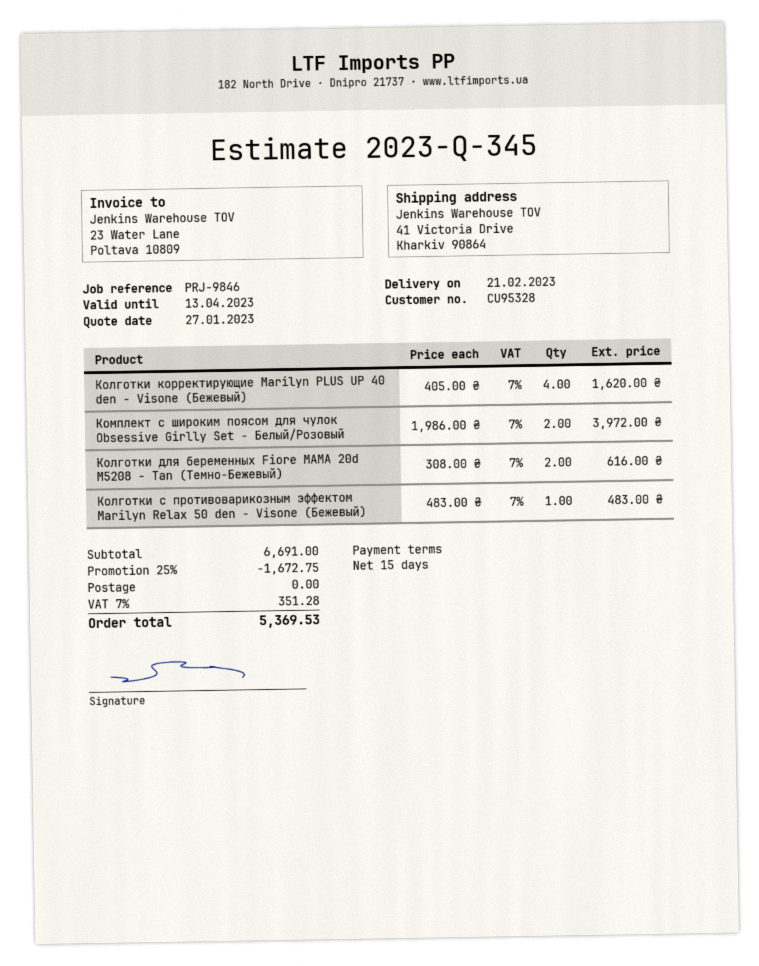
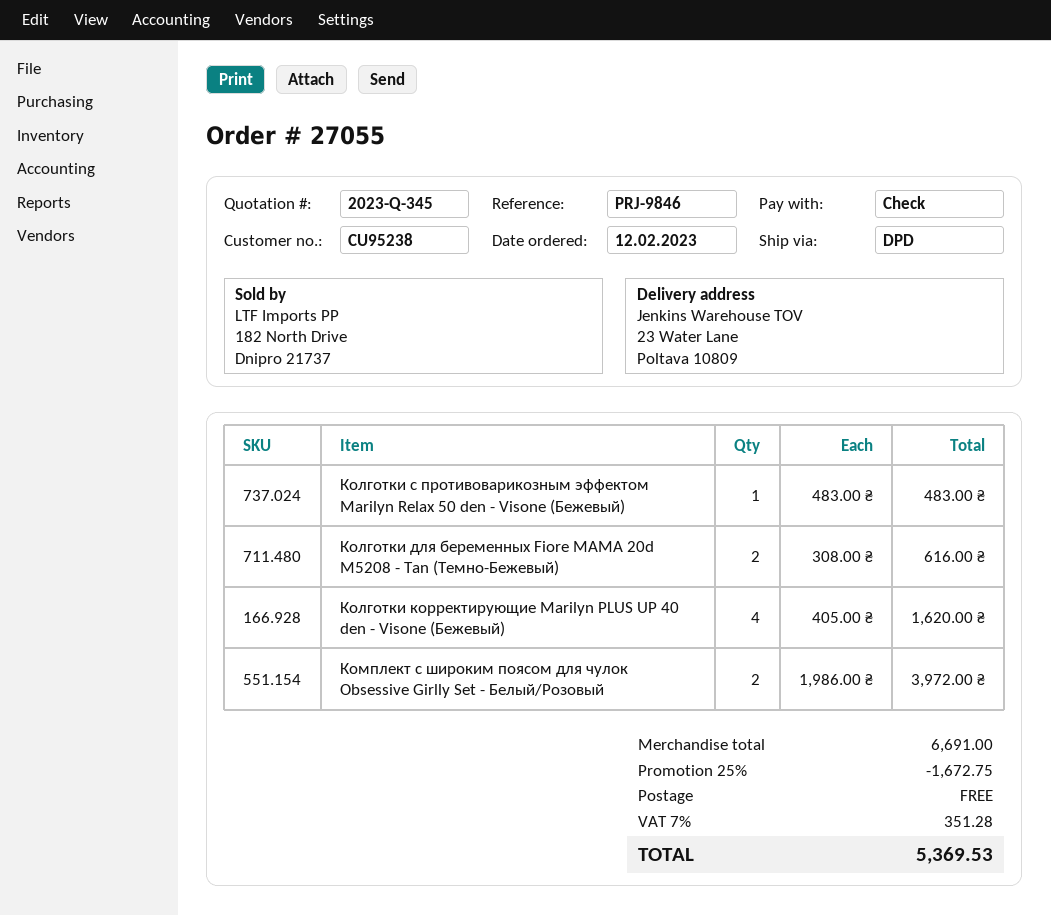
customer number: CU95328 -> CU95238
ship to: 41 Victoria Drive, Kharkiv 90864 -> 23 Water Lane, Poltava 10809

